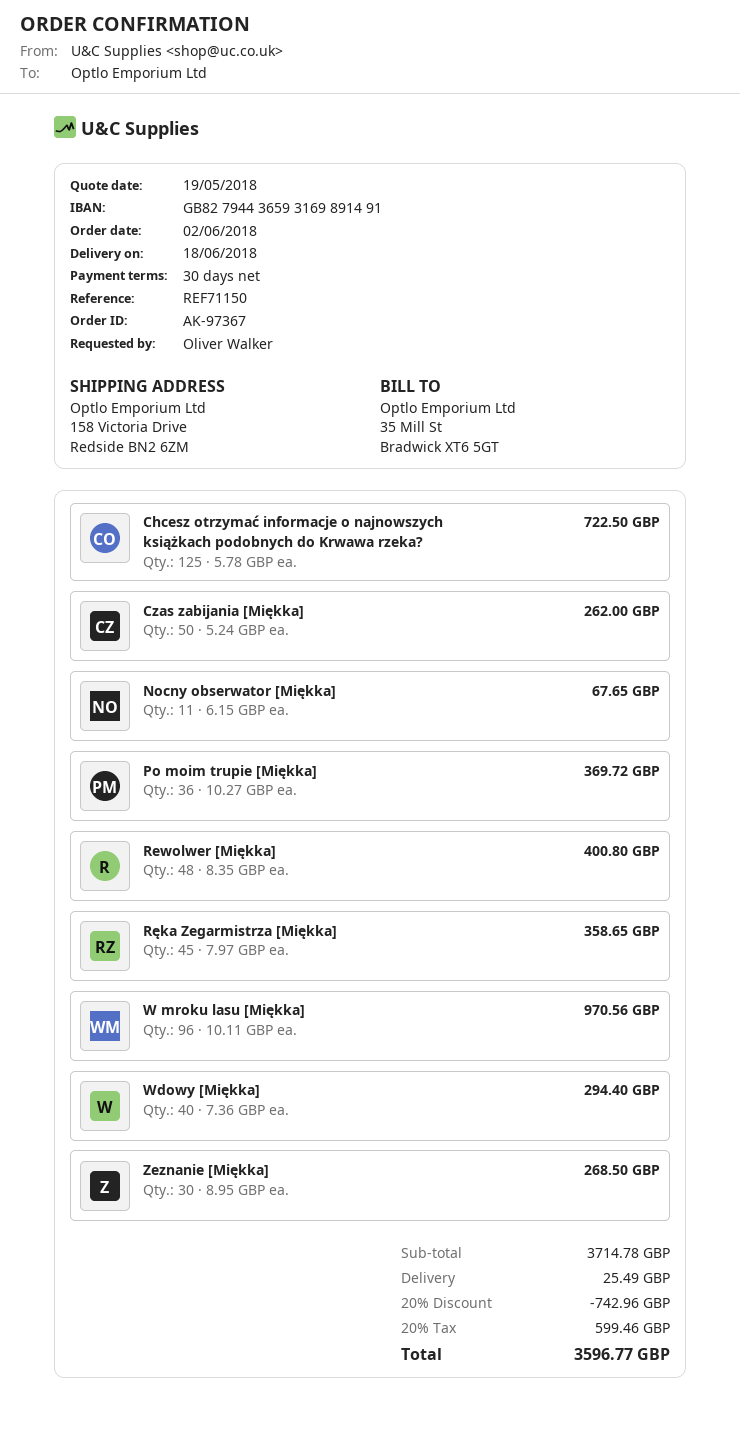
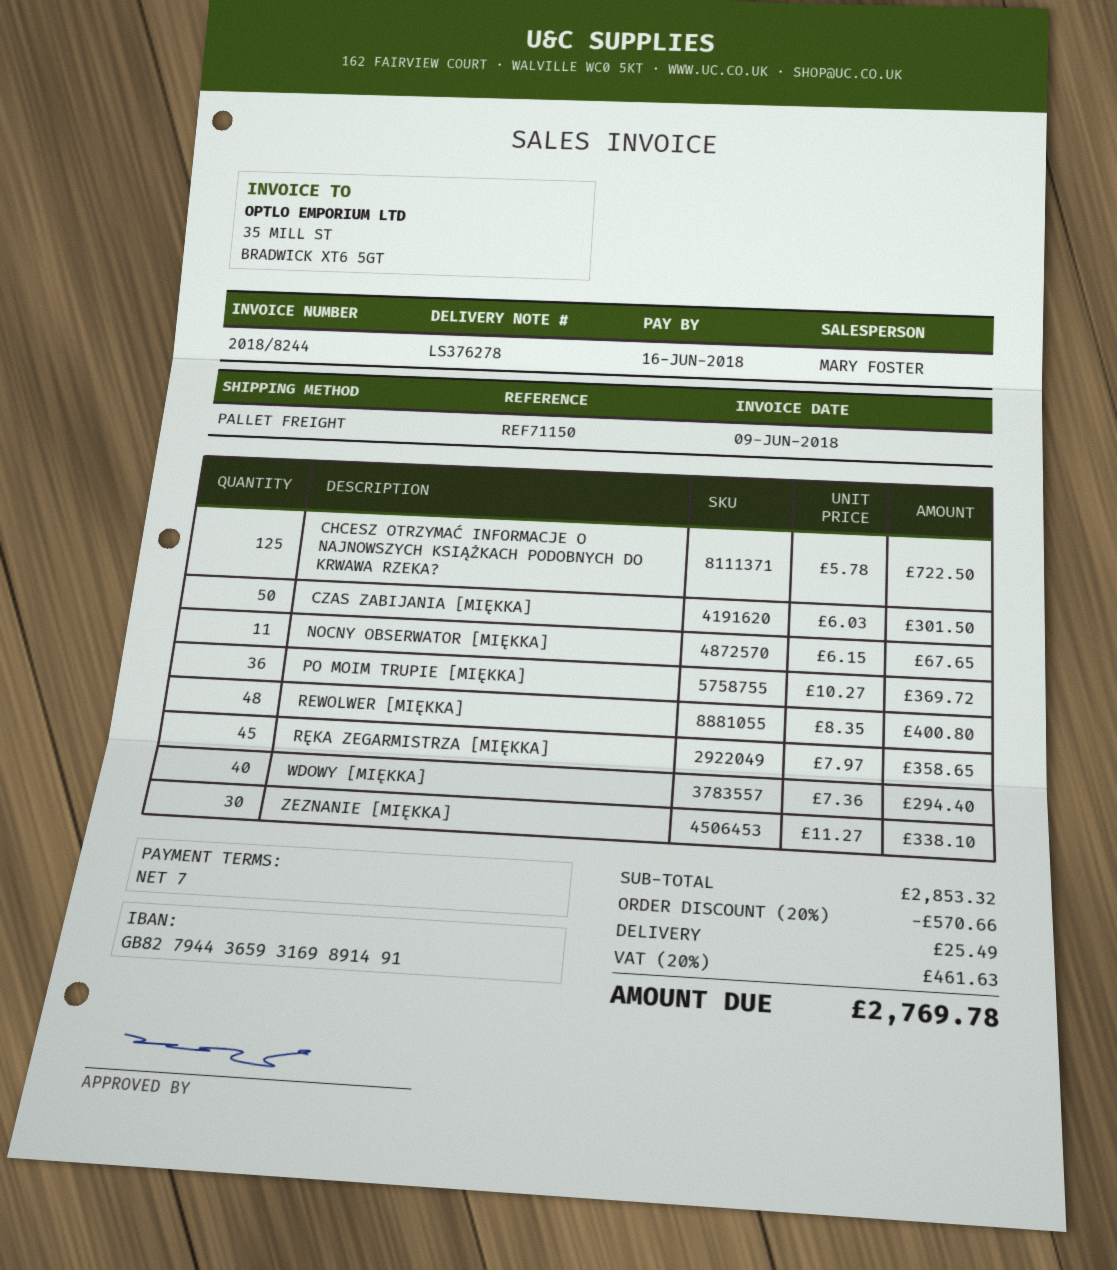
payment terms: 30 days -> 7 days
Czas zabijania [Miękka]: 50 x 5.24 = 262.00 -> 50 x 6.03 = 301.50
W mroku lasu [Miękka]: 96 x 10.11 = 970.56 -> none
Zeznanie [Miękka]: 30 x 8.95 = 268.50 -> 30 x 11.27 = 338.10
subtotal: 3714.78 -> 2853.32
discount: 20% = 742.96 -> 20% = 570.66
tax: 20% = 599.46 -> 20% = 461.63
total: 3596.77 -> 2769.78

